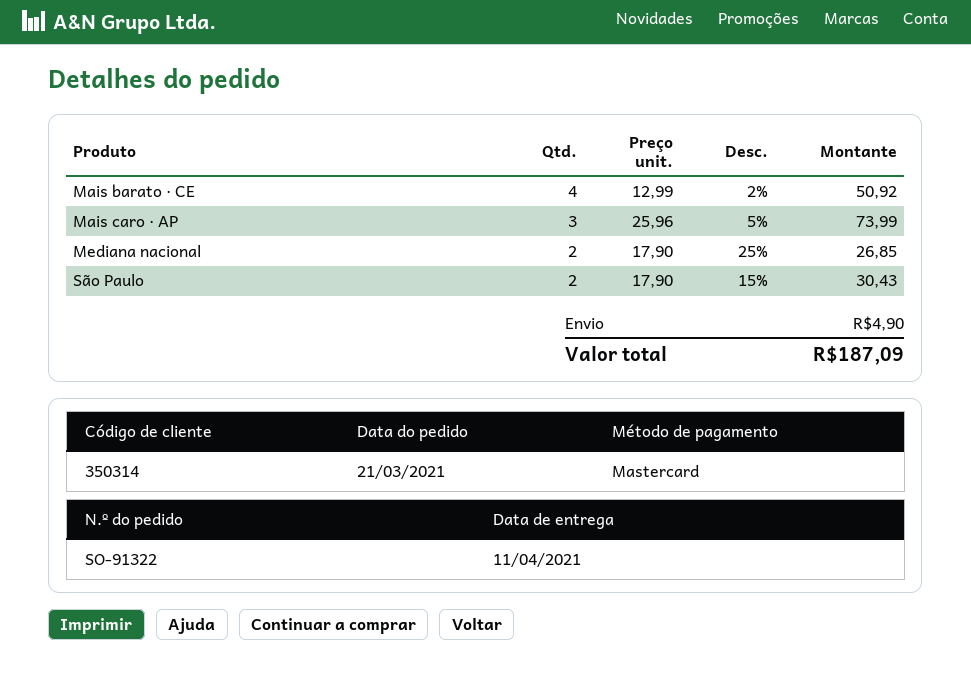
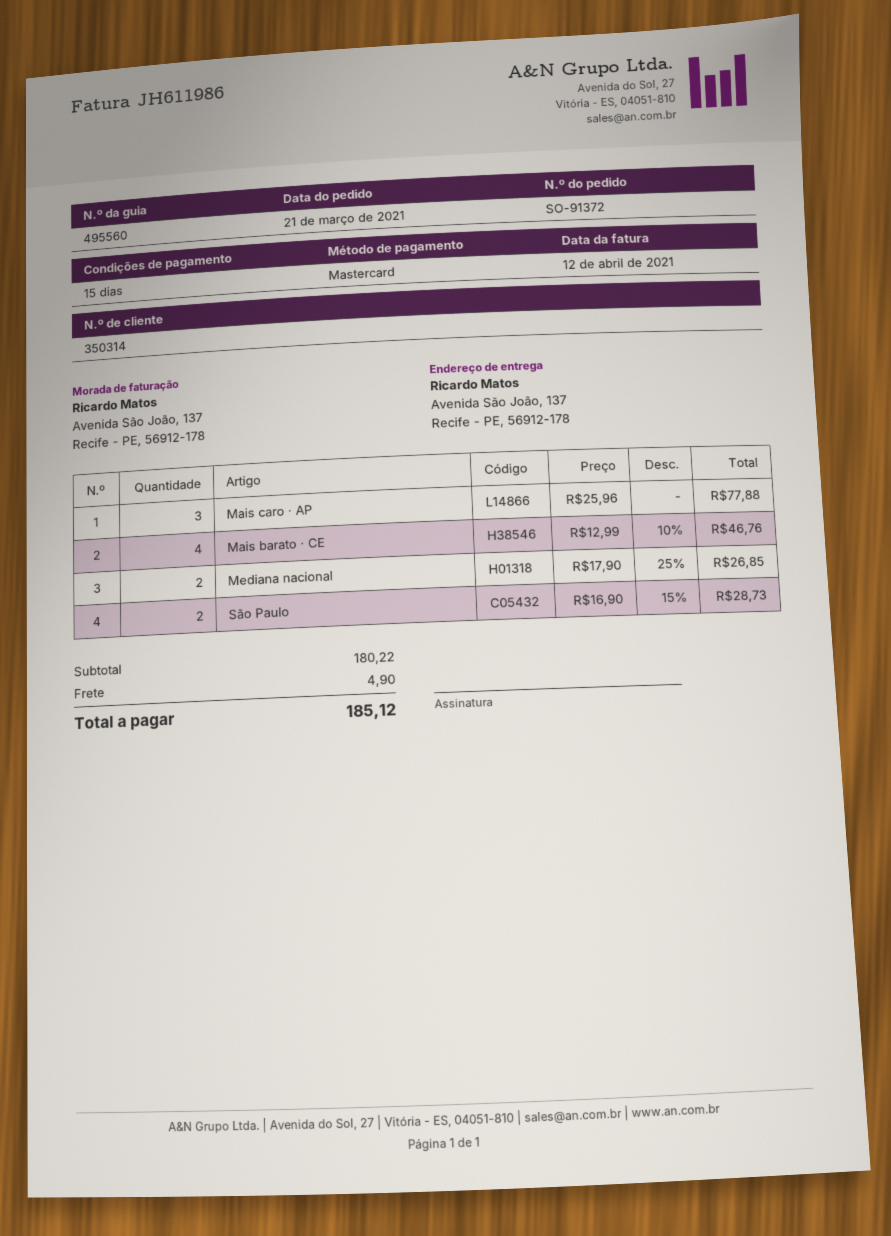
order number: SO-91322 -> SO-91372
Mais barato · CE: 4 x 12.99 - 2% = 50.92 -> 4 x 12.99 - 10% = 46.76
Mais caro · AP: 3 x 25.96 - 5% = 73.99 -> 3 x 25.96 = 77.88
São Paulo: 2 x 17.90 - 15% = 30.43 -> 2 x 16.90 - 15% = 28.73
total: 187.09 -> 185.12

